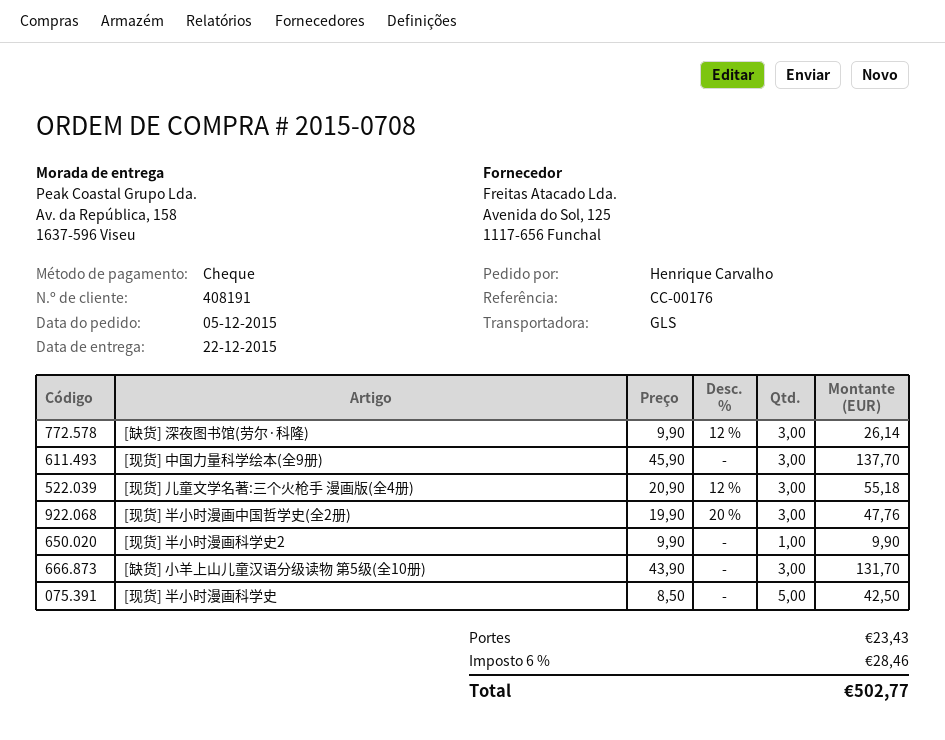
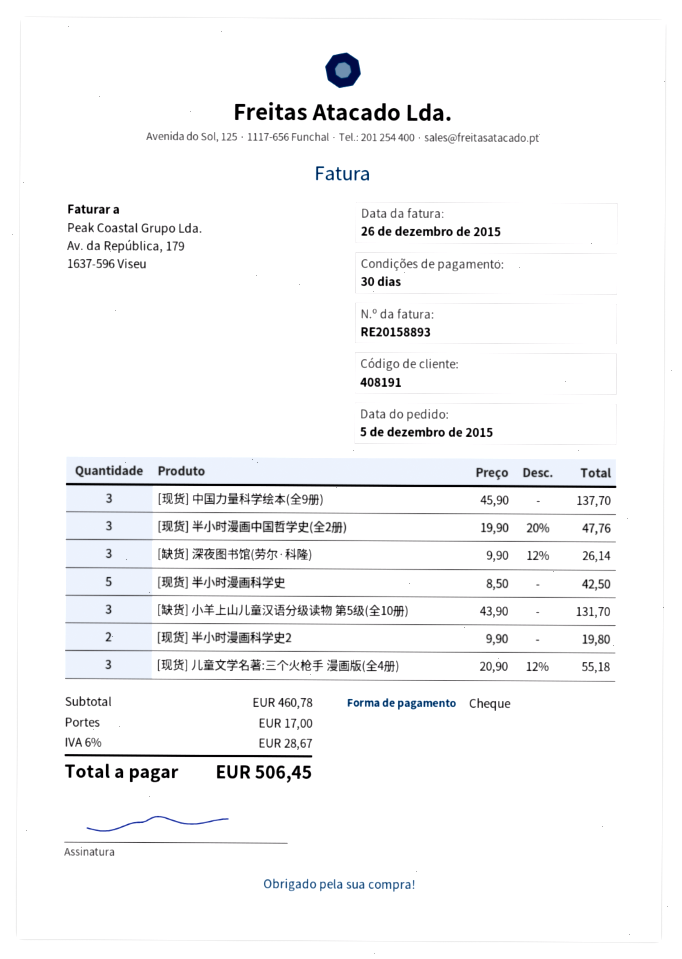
[现货] 半小时漫画科学史2: 1 x 9.90 = 9.90 -> 2 x 9.90 = 19.80
shipping: 23.43 -> 17.00
tax: 6% = 28.46 -> 6% = 28.67
total: 502.77 -> 506.45

